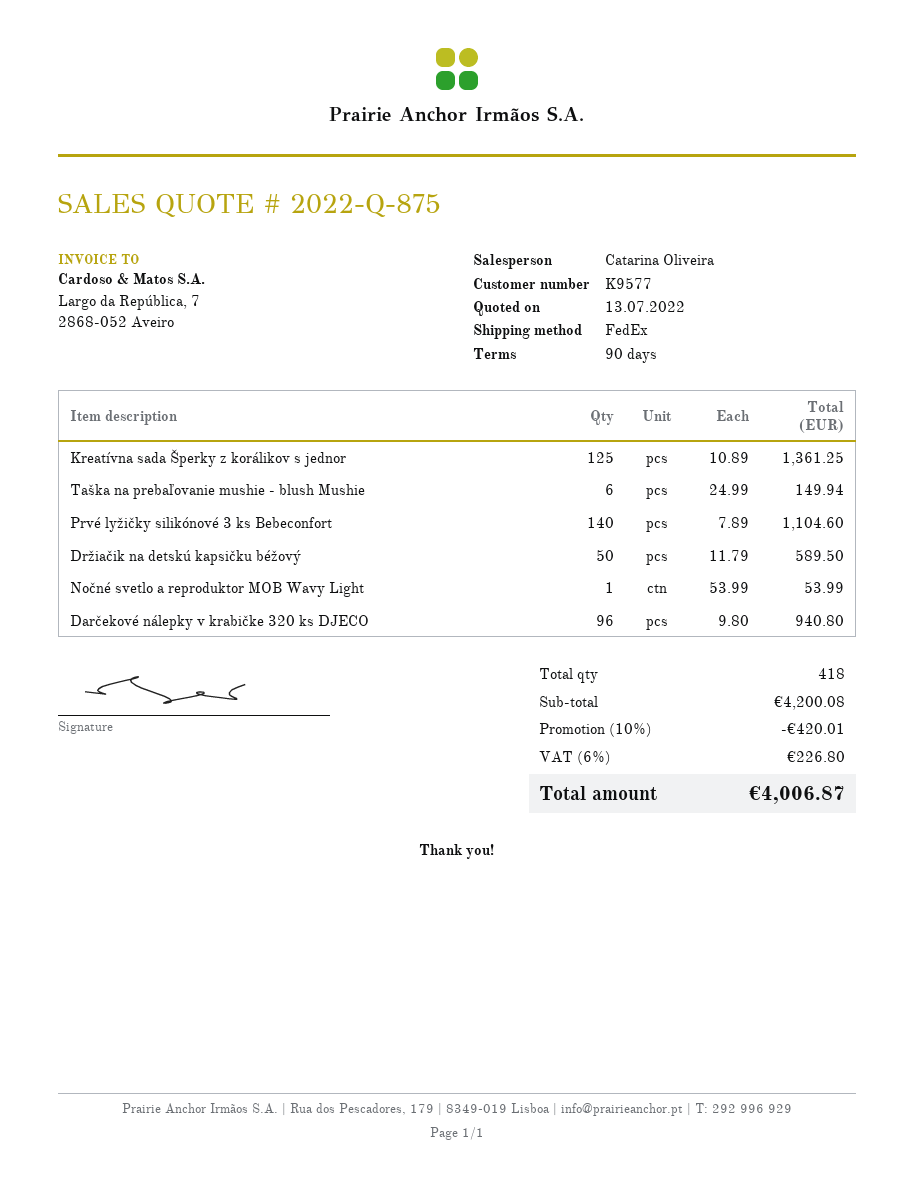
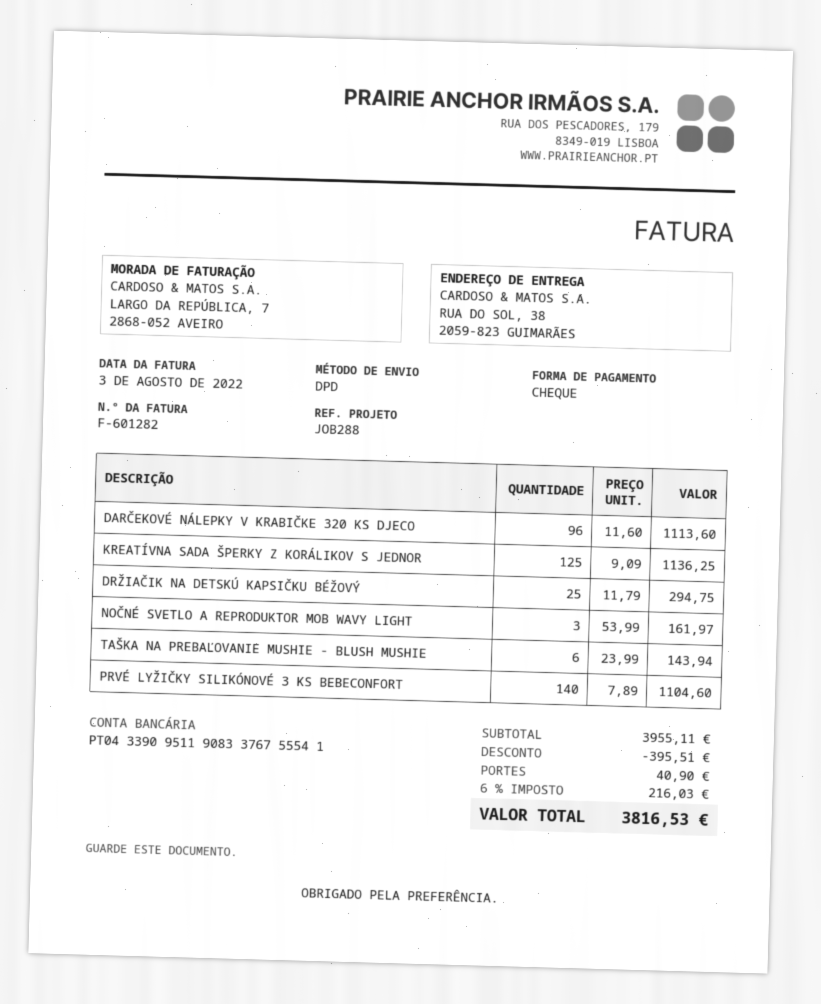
shipping method: FedEx -> DPD
Kreatívna sada Šperky z korálikov s jednor: 125 x 10.89 = 1361.25 -> 125 x 9.09 = 1136.25
Taška na prebaľovanie mushie - blush Mushie: 6 x 24.99 = 149.94 -> 6 x 23.99 = 143.94
Držiačik na detskú kapsičku béžový: 50 x 11.79 = 589.50 -> 25 x 11.79 = 294.75
Nočné svetlo a reproduktor MOB Wavy Light: 1 x 53.99 = 53.99 -> 3 x 53.99 = 161.97
Darčekové nálepky v krabičke 320 ks DJECO: 96 x 9.80 = 940.80 -> 96 x 11.60 = 1113.60
subtotal: 4200.08 -> 3955.11
discount: 420.01 -> 395.51
shipping: none -> 40.90
tax: 6% = 226.80 -> 6% = 216.03
total: 4006.87 -> 3816.53

